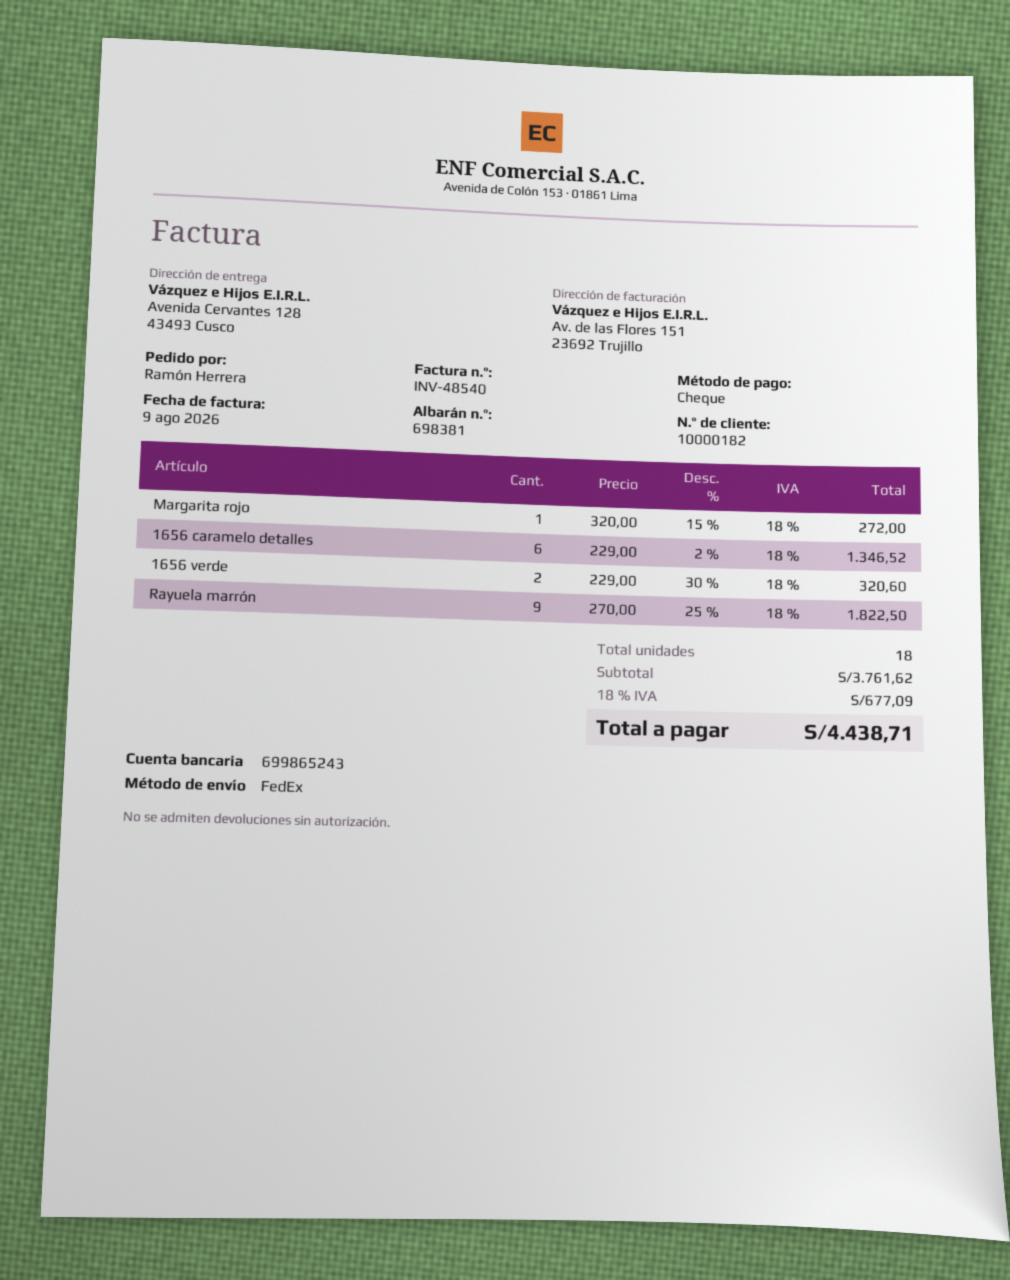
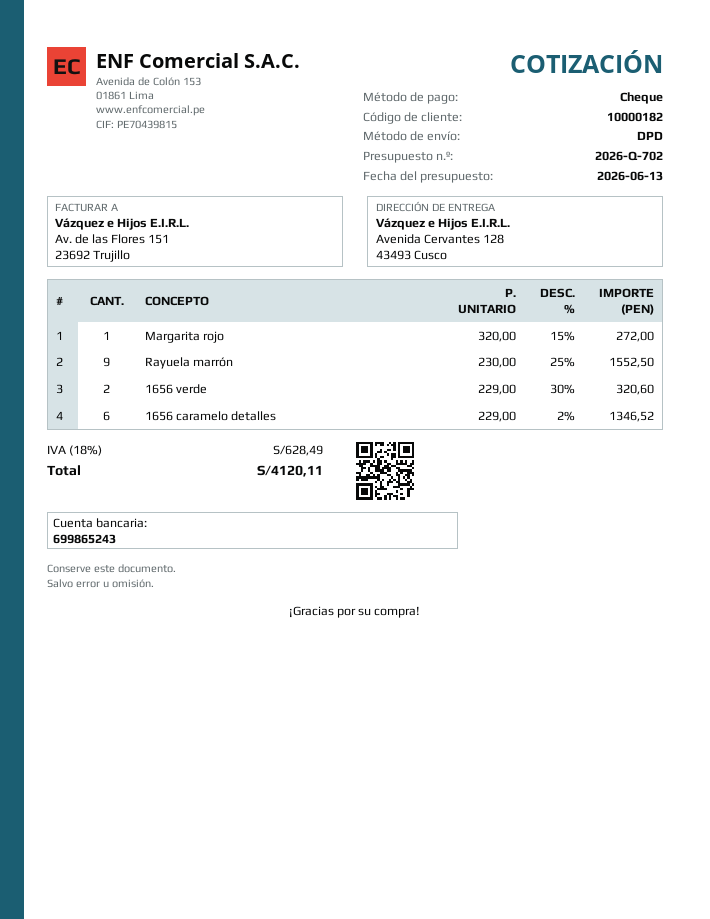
shipping method: FedEx -> DPD
Rayuela marrón: 9 x 270.00 - 25% = 1822.50 -> 9 x 230.00 - 25% = 1552.50
tax: 18% = 677.09 -> 18% = 628.49
total: 4438.71 -> 4120.11

